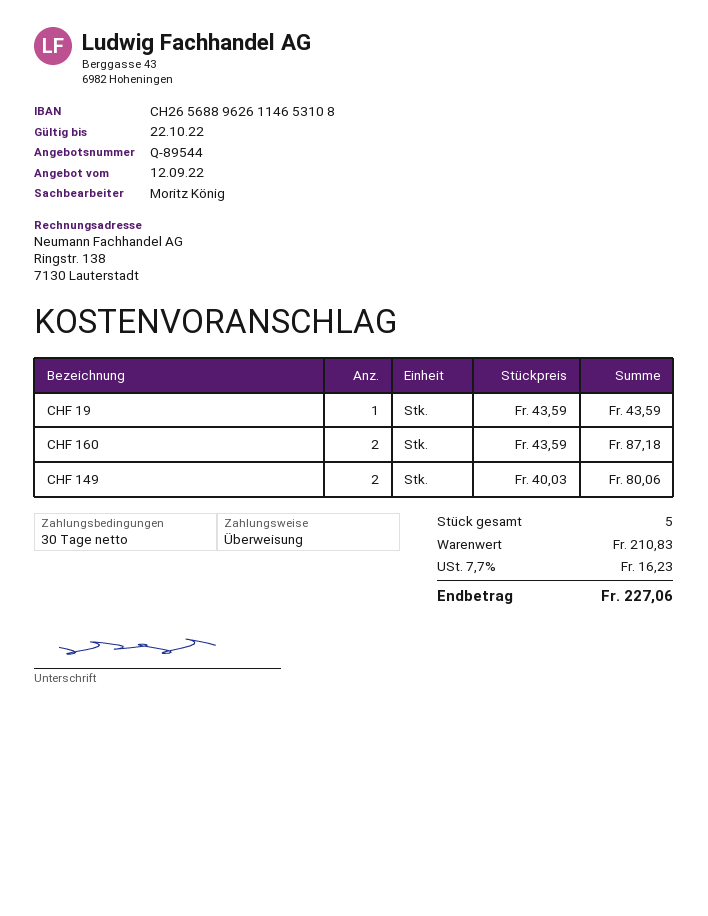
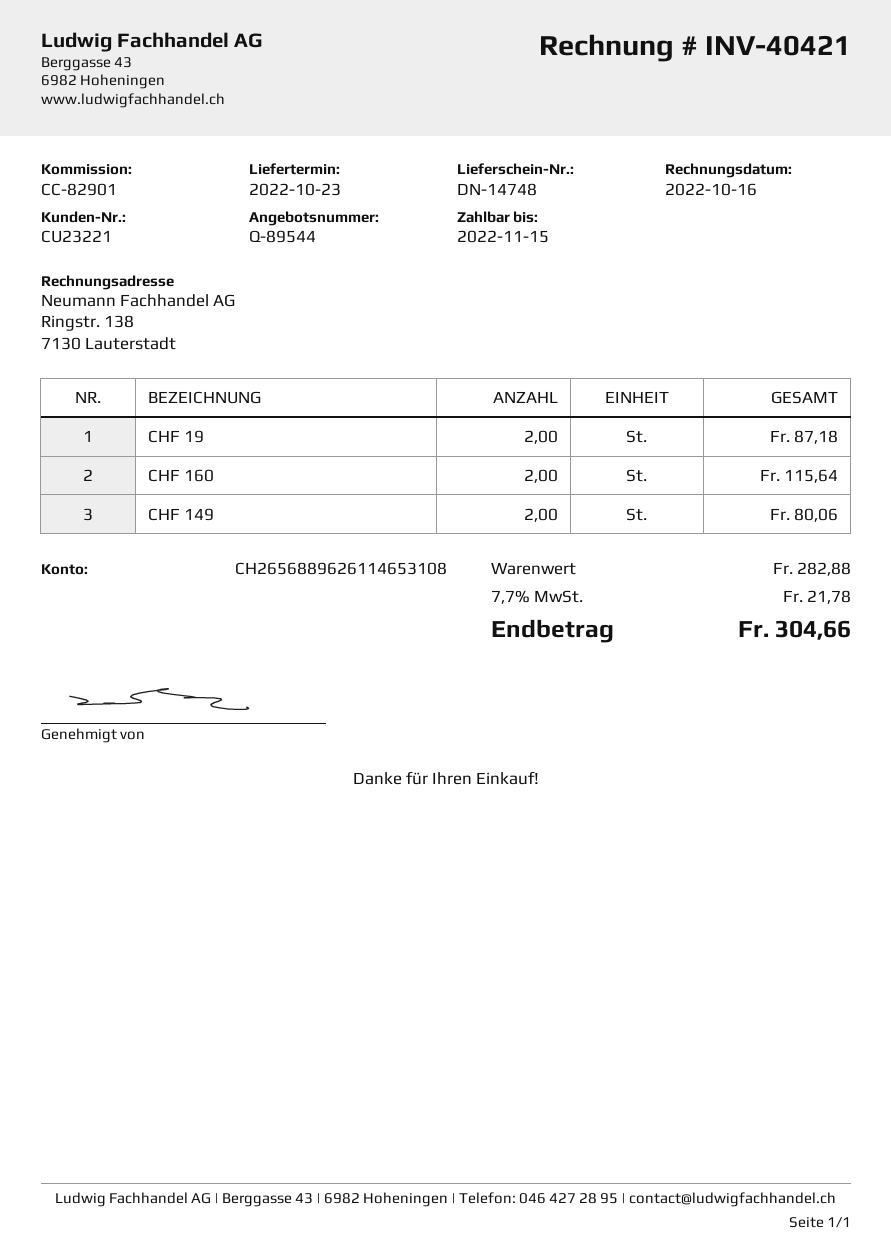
CHF 19: 1 for 43.59 -> 2 for 87.18
CHF 160: 2 for 87.18 -> 2 for 115.64
subtotal: 210.83 -> 282.88
tax: 7.7% = 16.23 -> 7.7% = 21.78
total: 227.06 -> 304.66

